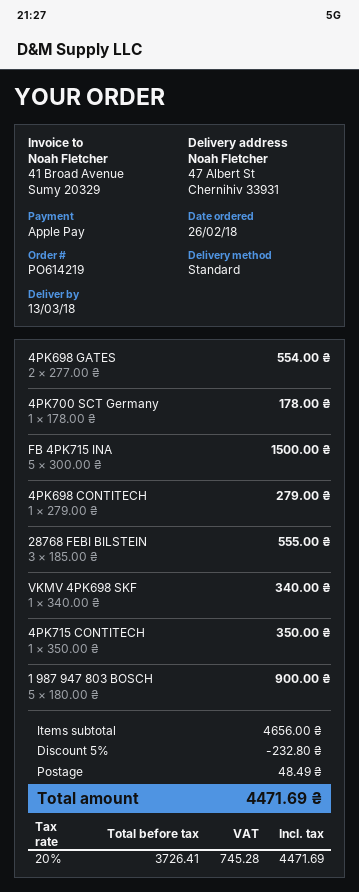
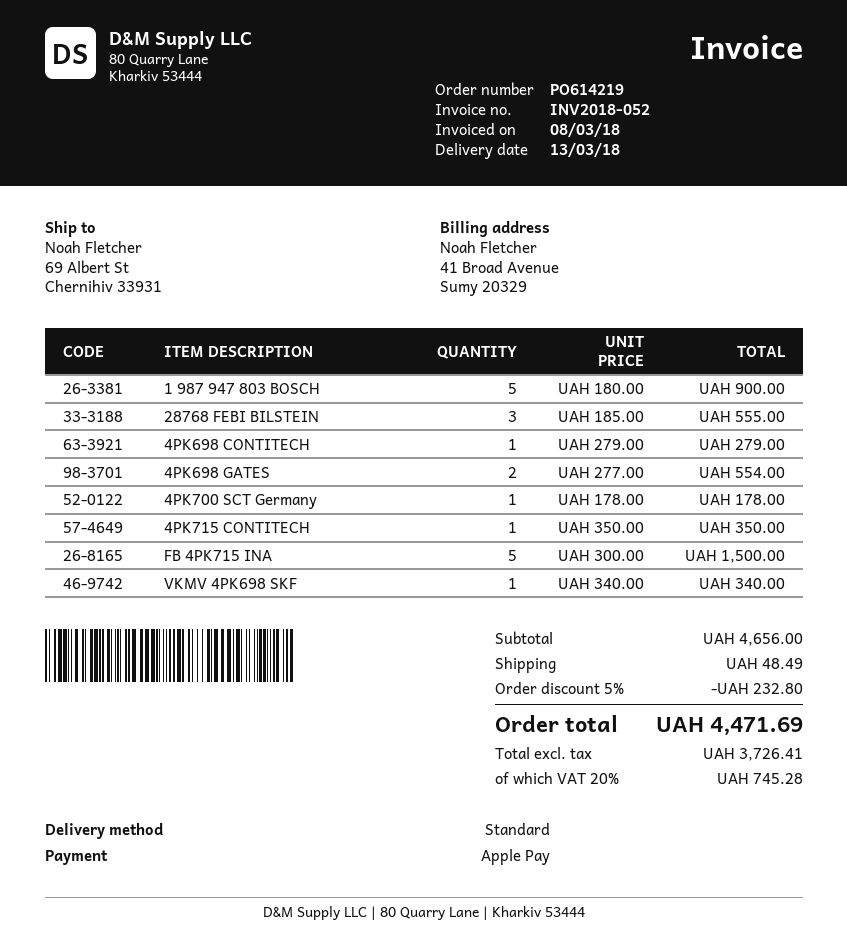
ship to: 47 Albert St, Chernihiv 33931 -> 69 Albert St, Chernihiv 33931

